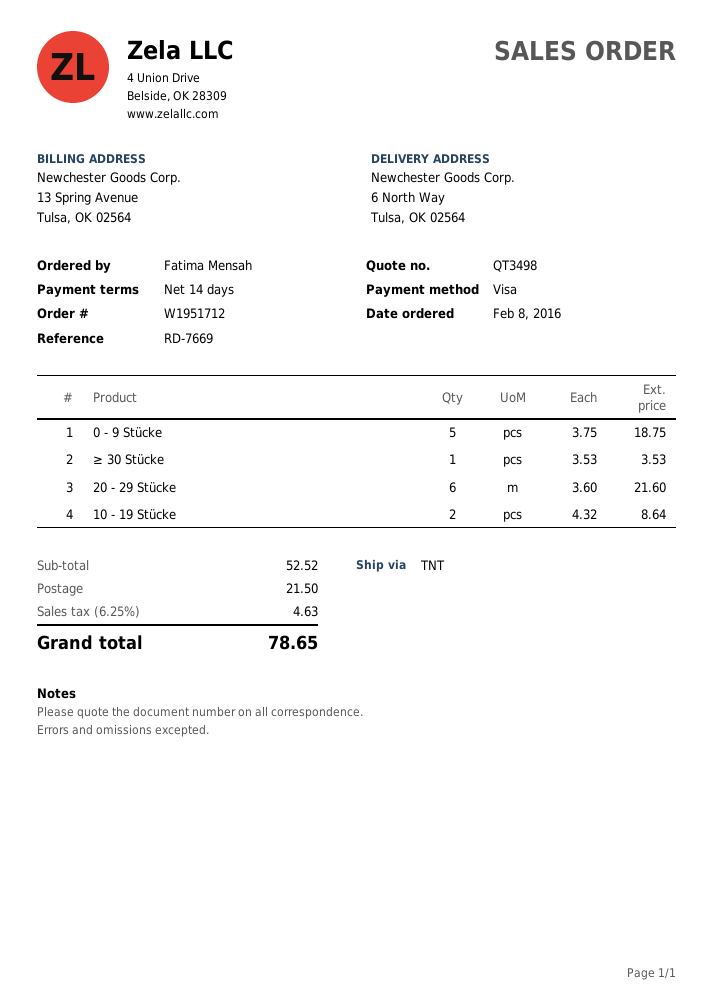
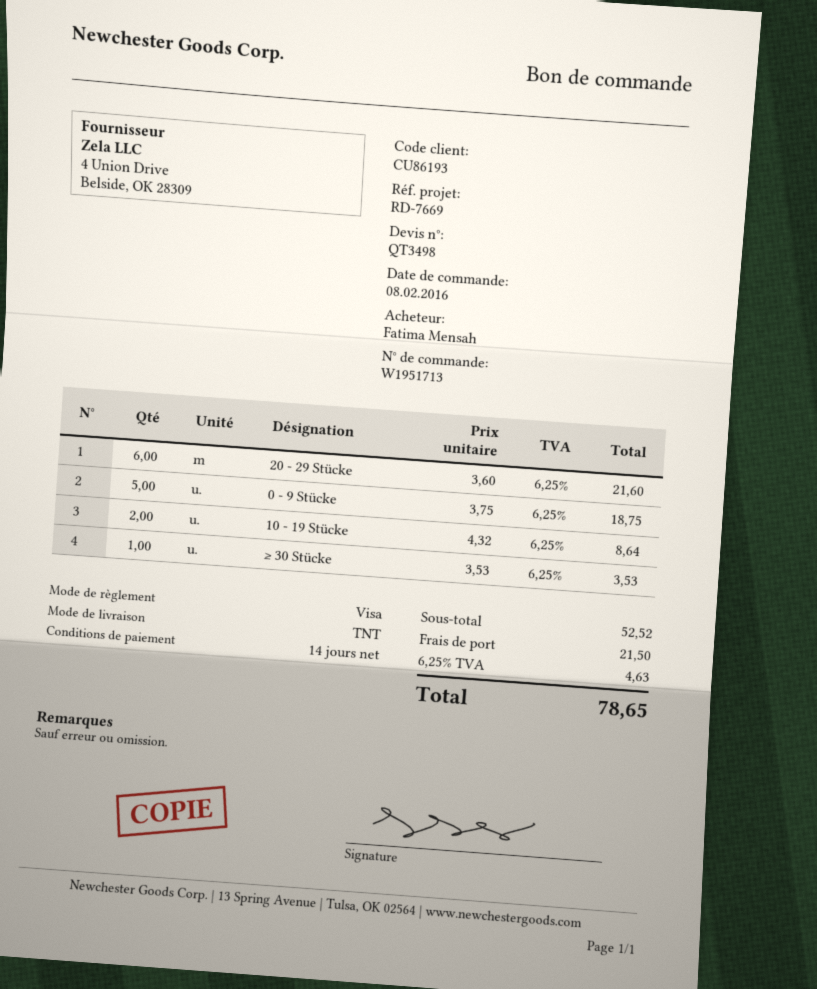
order number: W1951712 -> W1951713

